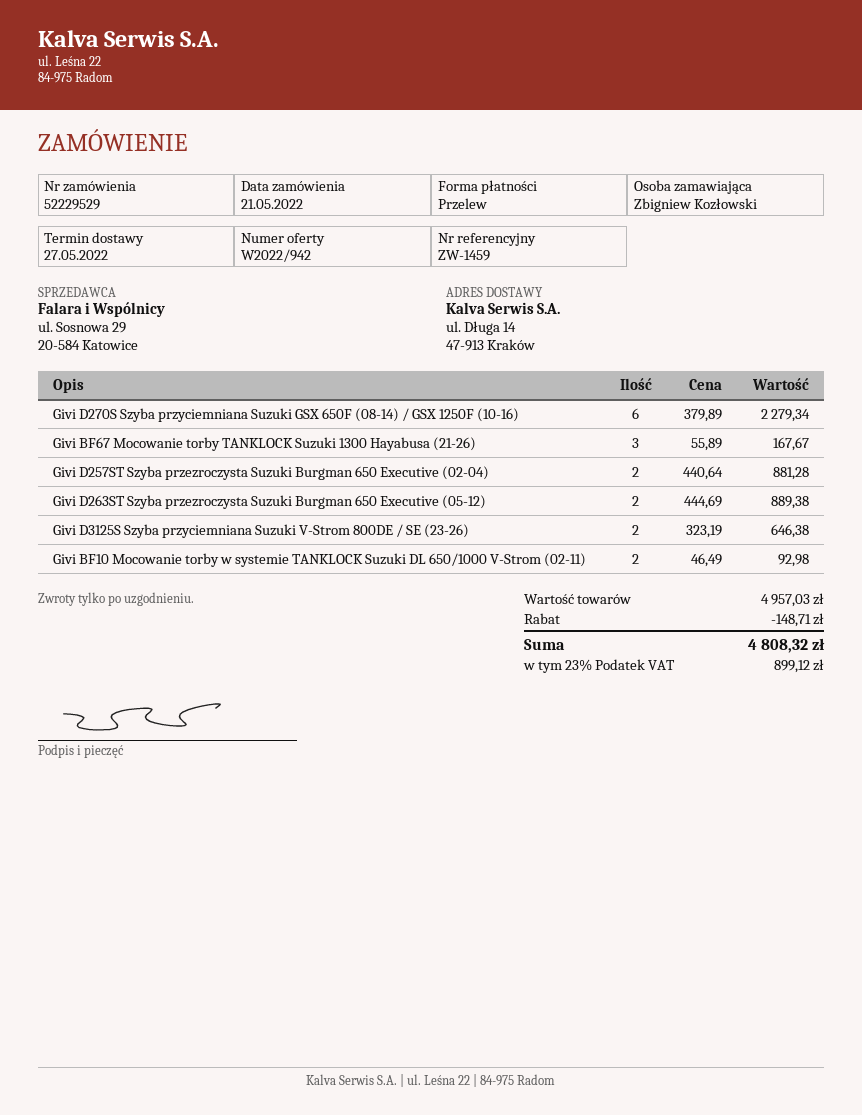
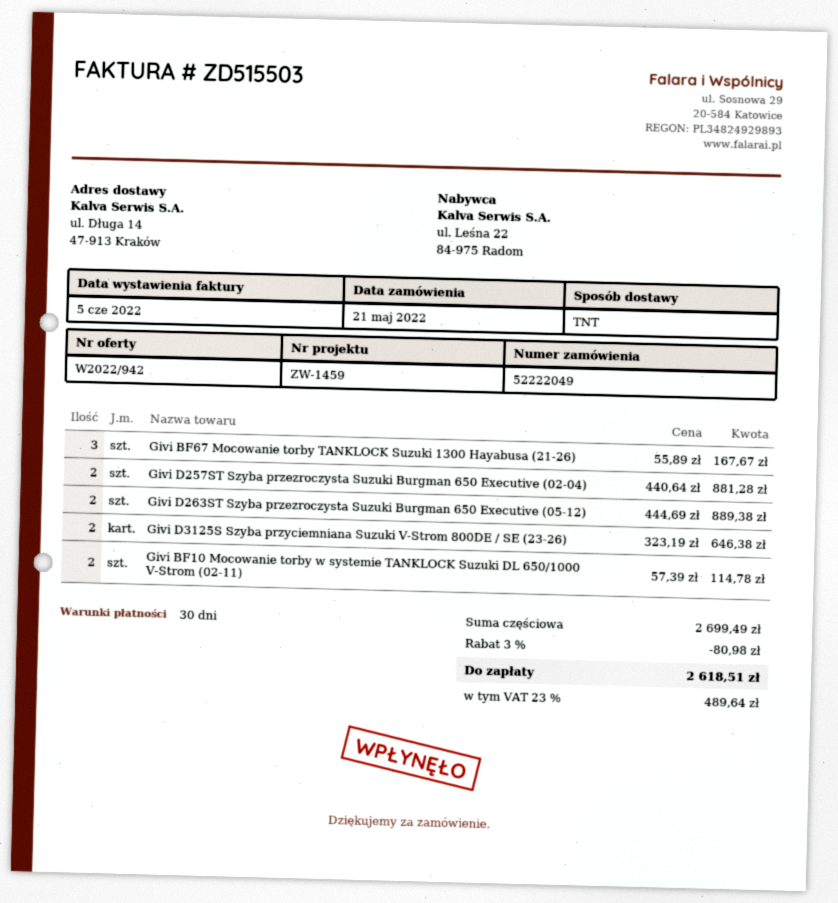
order number: 52229529 -> 52222049
Givi D270S Szyba przyciemniana Suzuki GSX 650F (08-14) / GSX 1250F (10-16): 6 x 379.89 = 2279.34 -> none
Givi BF10 Mocowanie torby w systemie TANKLOCK Suzuki DL 650/1000 V-Strom (02-11): 2 x 46.49 = 92.98 -> 2 x 57.39 = 114.78
subtotal: 4957.03 -> 2699.49
discount: 148.71 -> 80.98
tax: 23% = 899.12 -> 23% = 489.64
total: 4808.32 -> 2618.51

